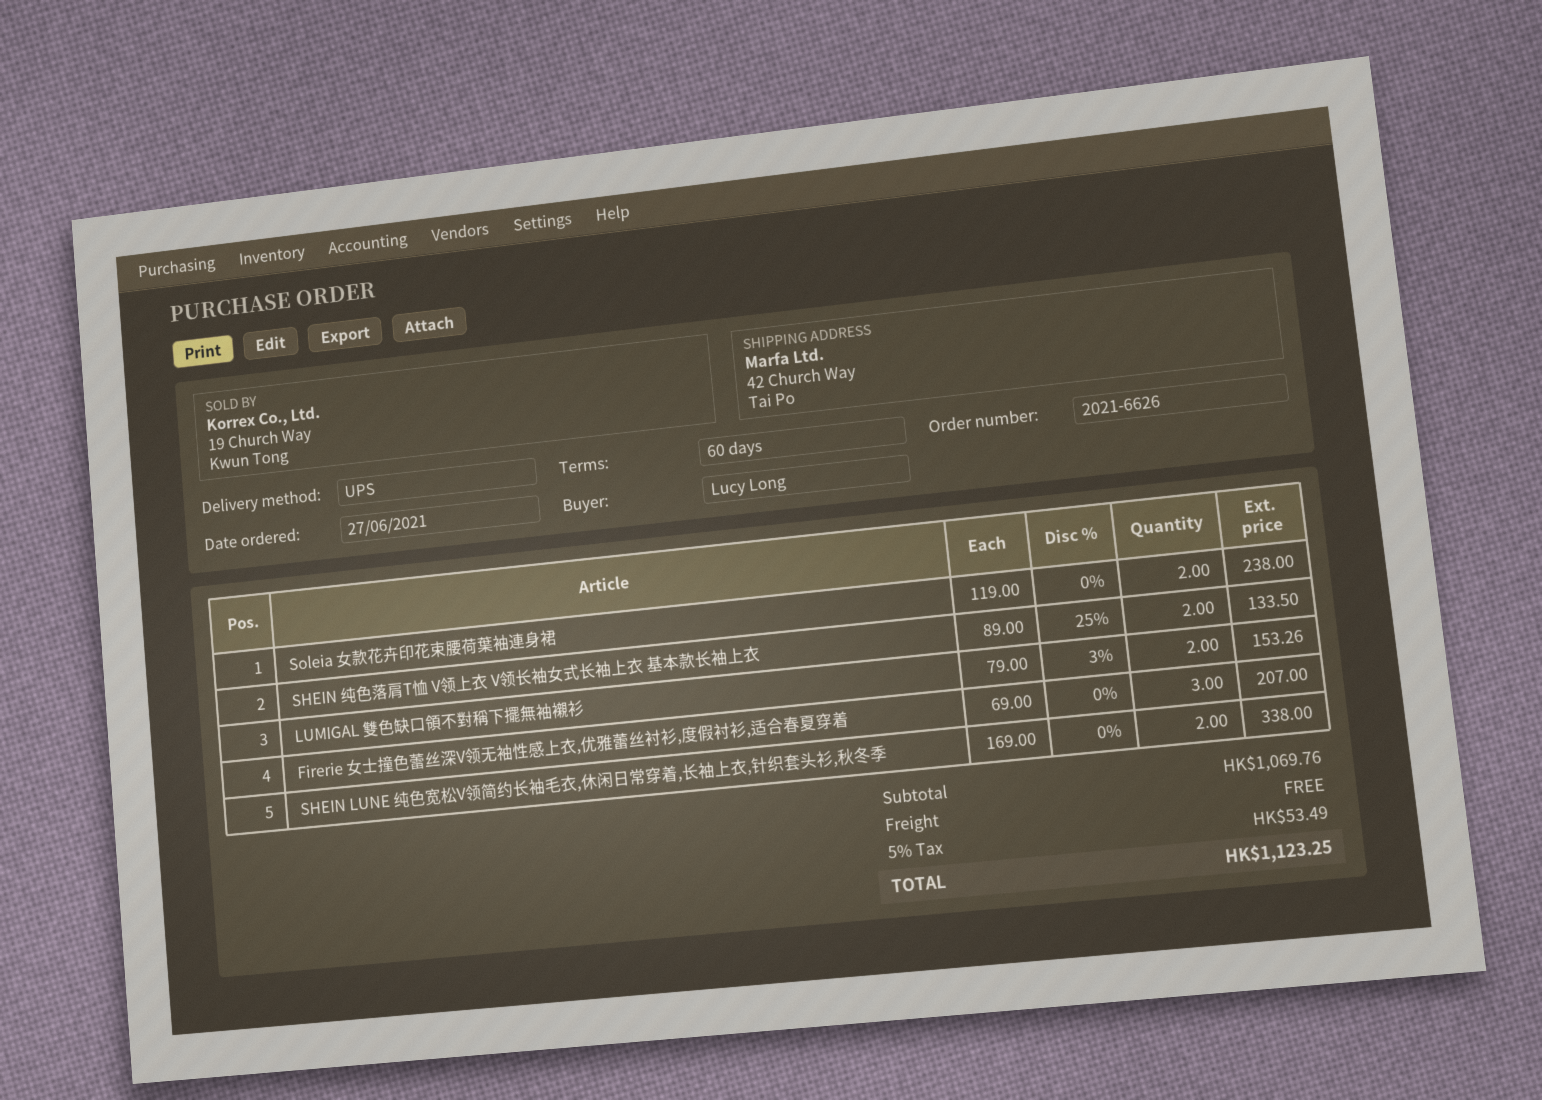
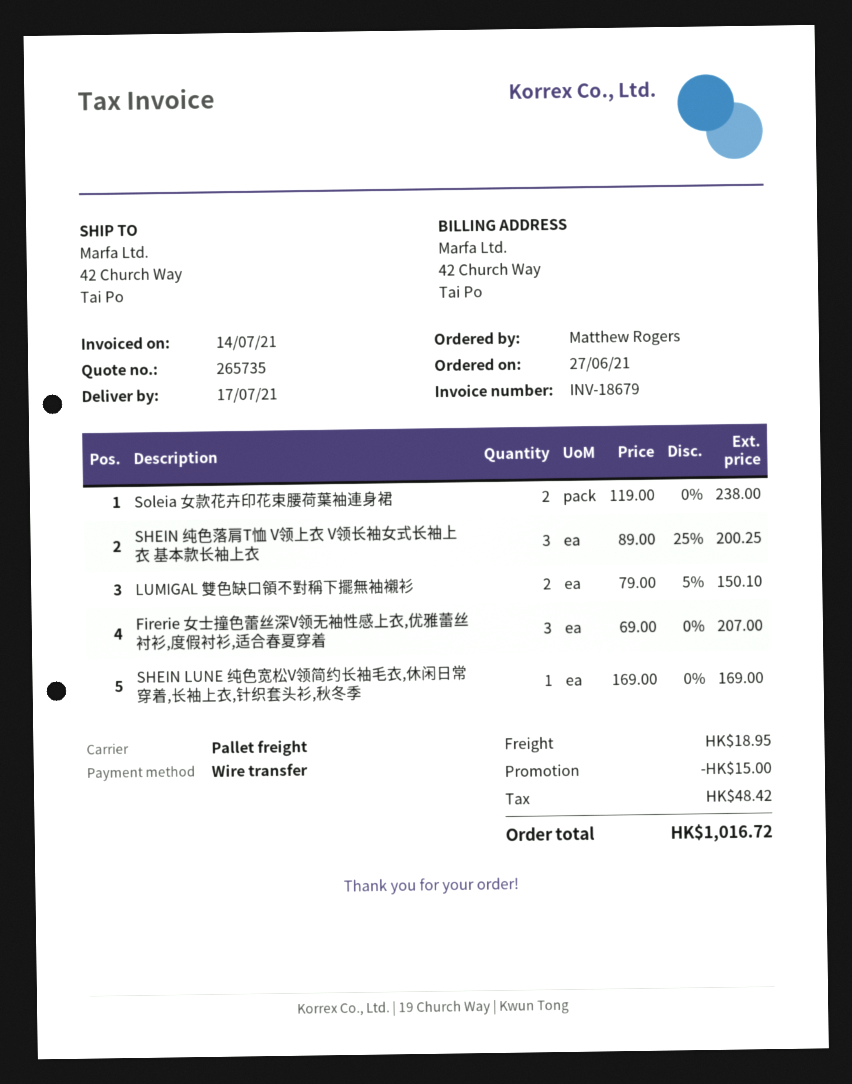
ordered by: Lucy Long -> Matthew Rogers
shipping method: UPS -> pallet freight
SHEIN 纯色落肩T恤 V领上衣 V领长袖女式长袖上衣 基本款长袖上衣: 2 x 89.00 - 25% = 133.50 -> 3 x 89.00 - 25% = 200.25
LUMIGAL 雙色缺口領不對稱下擺無袖襯衫: 2 x 79.00 - 3% = 153.26 -> 2 x 79.00 - 5% = 150.10
SHEIN LUNE 纯色宽松V领简约长袖毛衣,休闲日常穿着,长袖上衣,针织套头衫,秋冬季: 2 x 169.00 = 338.00 -> 1 x 169.00 = 169.00
discount: none -> 15.00
shipping: 0.00 -> 18.95
tax: 53.49 -> 48.42
total: 1123.25 -> 1016.72

